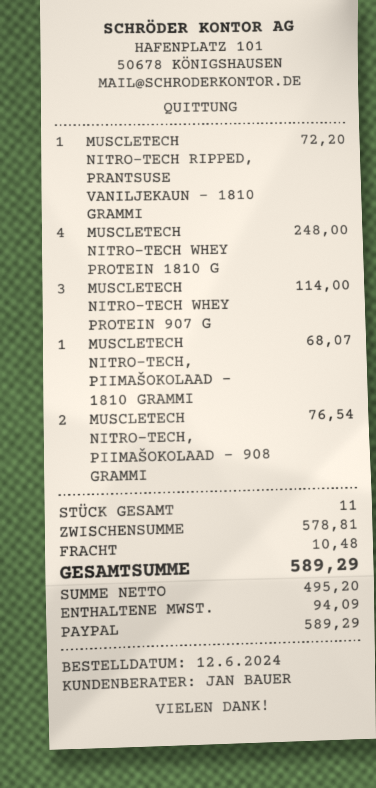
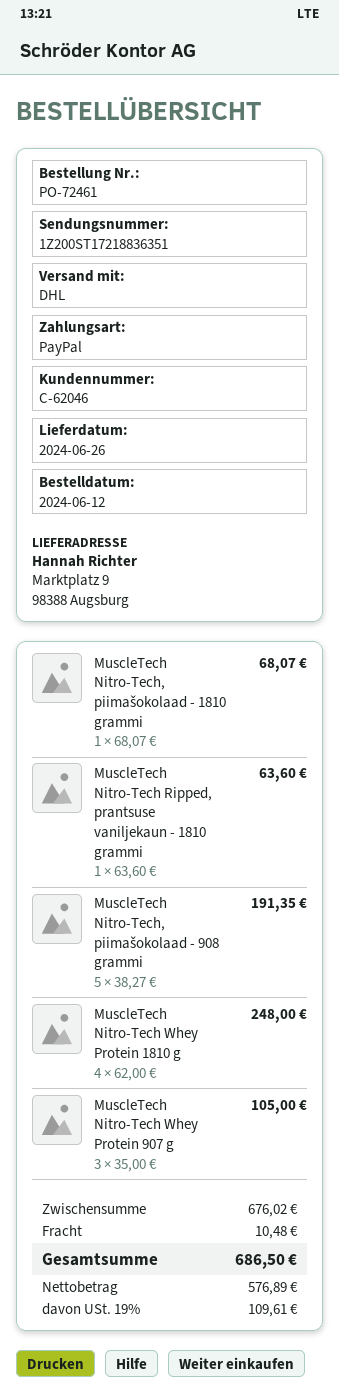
MUSCLETECH NITRO-TECH RIPPED, PRANTSUSE VANILJEKAUN - 1810 GRAMMI: 1 for 72.20 -> 1 for 63.60
MUSCLETECH NITRO-TECH WHEY PROTEIN 907 G: 3 for 114.00 -> 3 for 105.00
MUSCLETECH NITRO-TECH, PIIMAŠOKOLAAD - 908 GRAMMI: 2 for 76.54 -> 5 for 191.35
subtotal: 578.81 -> 676.02
net: 495.20 -> 576.89
tax: 94.09 -> 109.61
total: 589.29 -> 686.50

